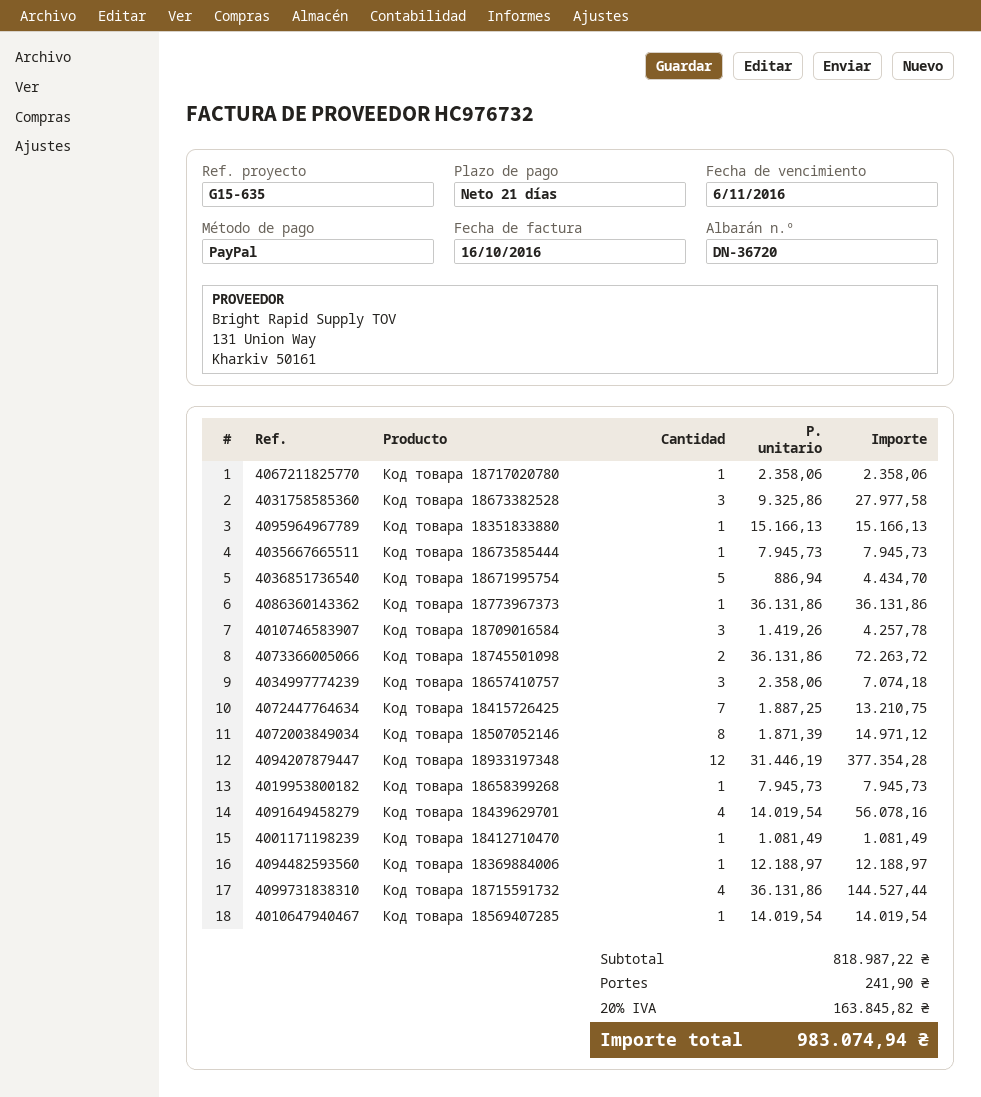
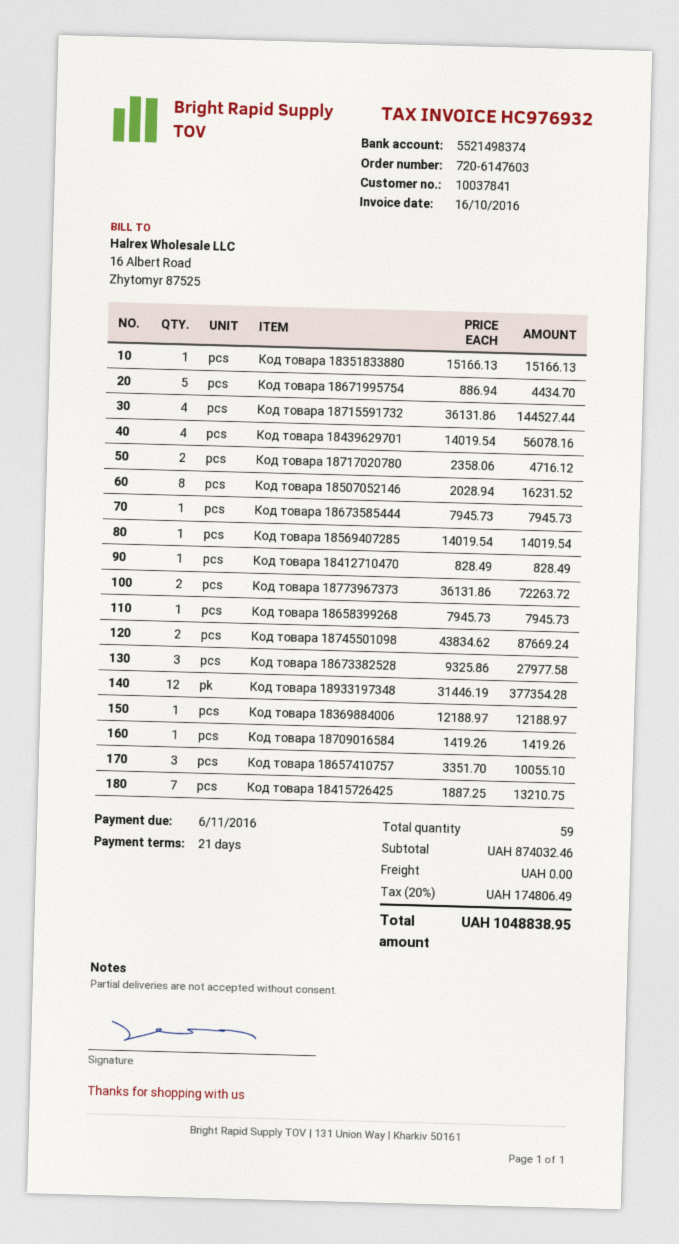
invoice number: HC976732 -> HC976932
Код товара 18717020780: 1 x 2358.06 = 2358.06 -> 2 x 2358.06 = 4716.12
Код товара 18773967373: 1 x 36131.86 = 36131.86 -> 2 x 36131.86 = 72263.72
Код товара 18709016584: 3 x 1419.26 = 4257.78 -> 1 x 1419.26 = 1419.26
Код товара 18745501098: 2 x 36131.86 = 72263.72 -> 2 x 43834.62 = 87669.24
Код товара 18657410757: 3 x 2358.06 = 7074.18 -> 3 x 3351.70 = 10055.10
Код товара 18507052146: 8 x 1871.39 = 14971.12 -> 8 x 2028.94 = 16231.52
Код товара 18412710470: 1 x 1081.49 = 1081.49 -> 1 x 828.49 = 828.49
subtotal: 818987.22 -> 874032.46
shipping: 241.90 -> 0.00
tax: 20% = 163845.82 -> 20% = 174806.49
total: 983074.94 -> 1048838.95

